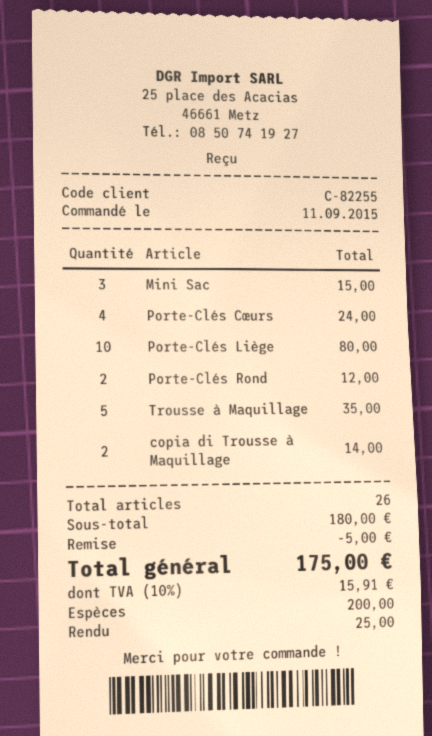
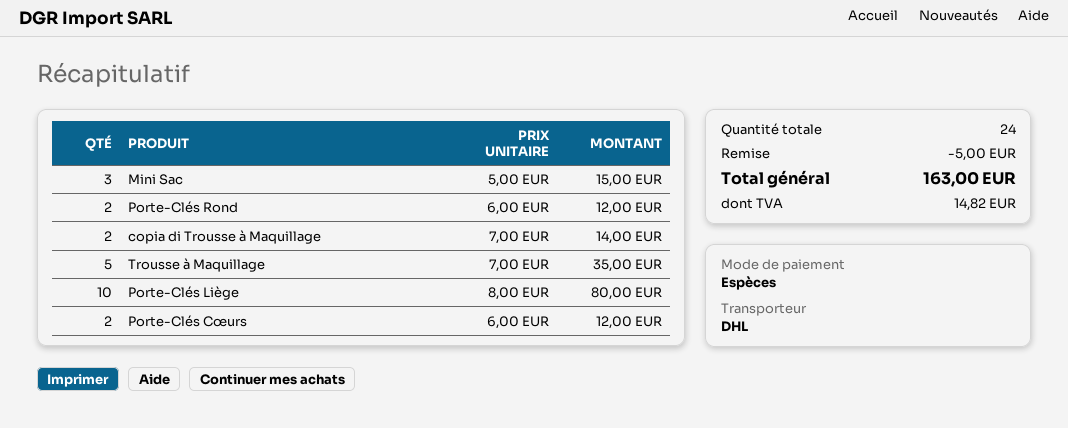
Porte-Clés Cœurs: 4 for 24.00 -> 2 for 12.00
total quantity: 26 -> 24
tax: 15.91 -> 14.82
total: 175.00 -> 163.00

